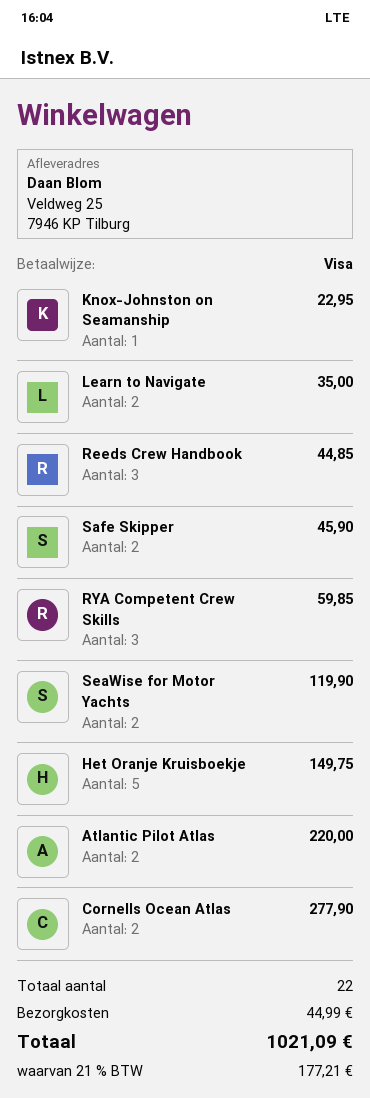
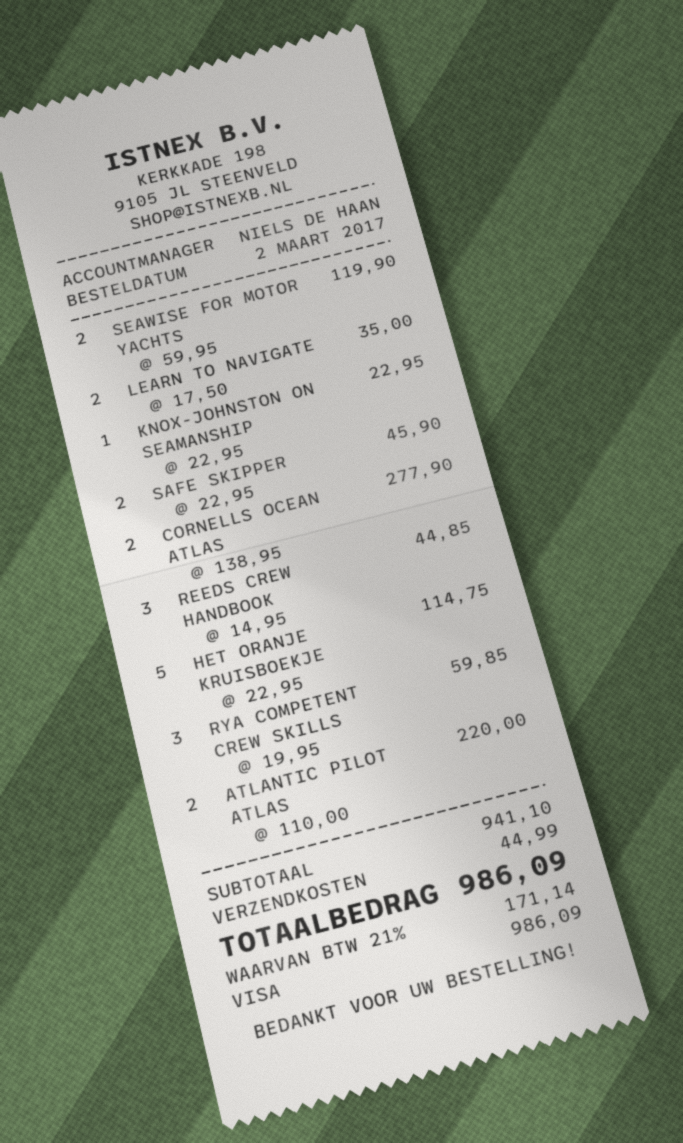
Het Oranje Kruisboekje: 5 for 149.75 -> 5 for 114.75
tax: 21% = 177.21 -> 21% = 171.14
total: 1021.09 -> 986.09

